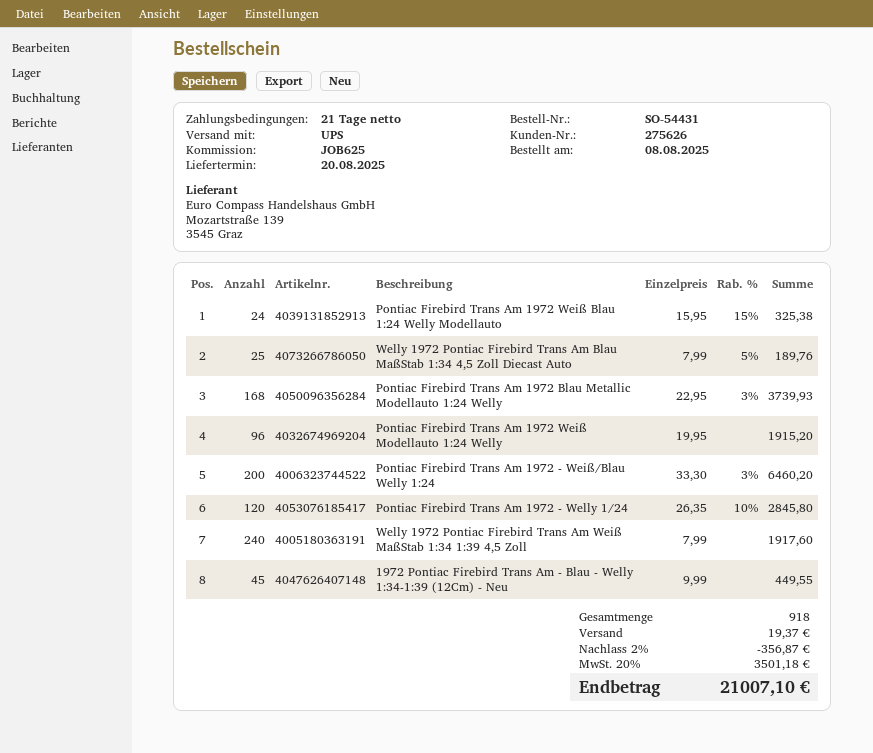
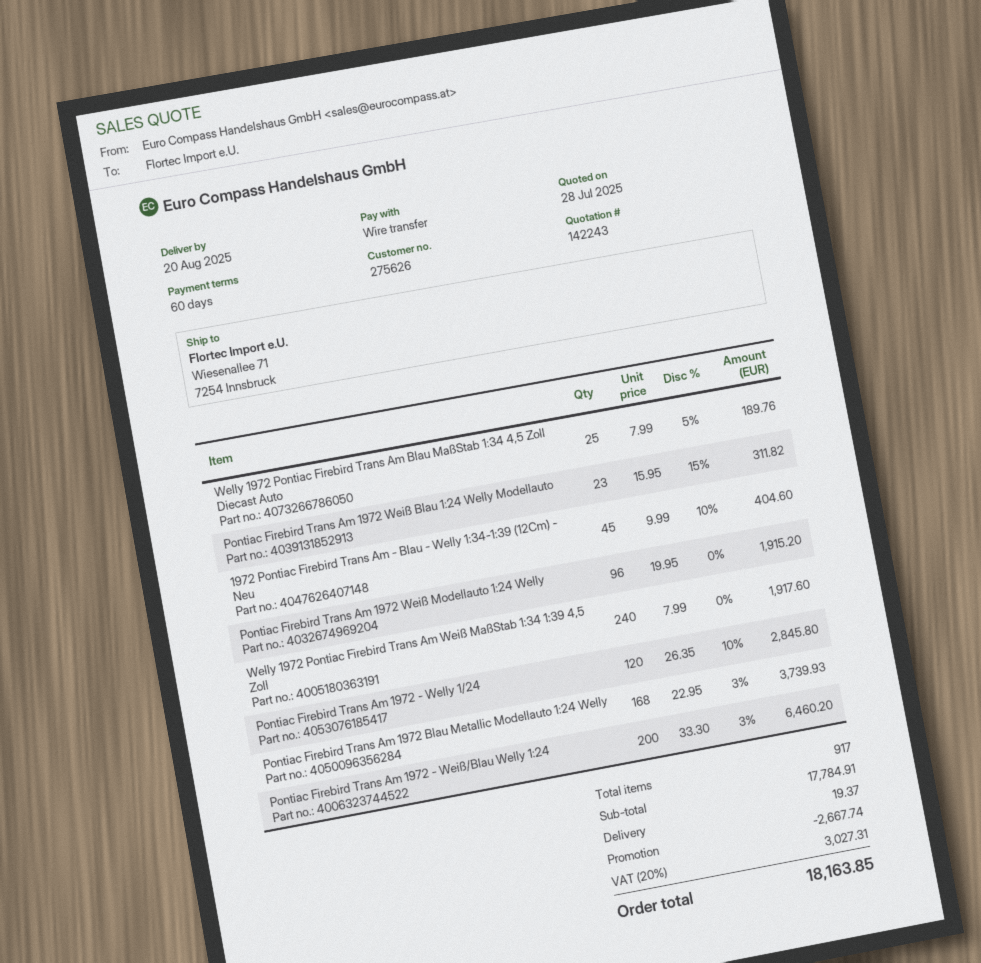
payment terms: 21 days -> 60 days
Pontiac Firebird Trans Am 1972 Weiß Blau 1:24 Welly Modellauto: 24 x 15.95 - 15% = 325.38 -> 23 x 15.95 - 15% = 311.82
1972 Pontiac Firebird Trans Am - Blau - Welly 1:34-1:39 (12Cm) - Neu: 45 x 9.99 = 449.55 -> 45 x 9.99 - 10% = 404.60
total quantity: 918 -> 917
discount: 356.87 -> 2667.74
tax: 20% = 3501.18 -> 20% = 3027.31
total: 21007.10 -> 18163.85

